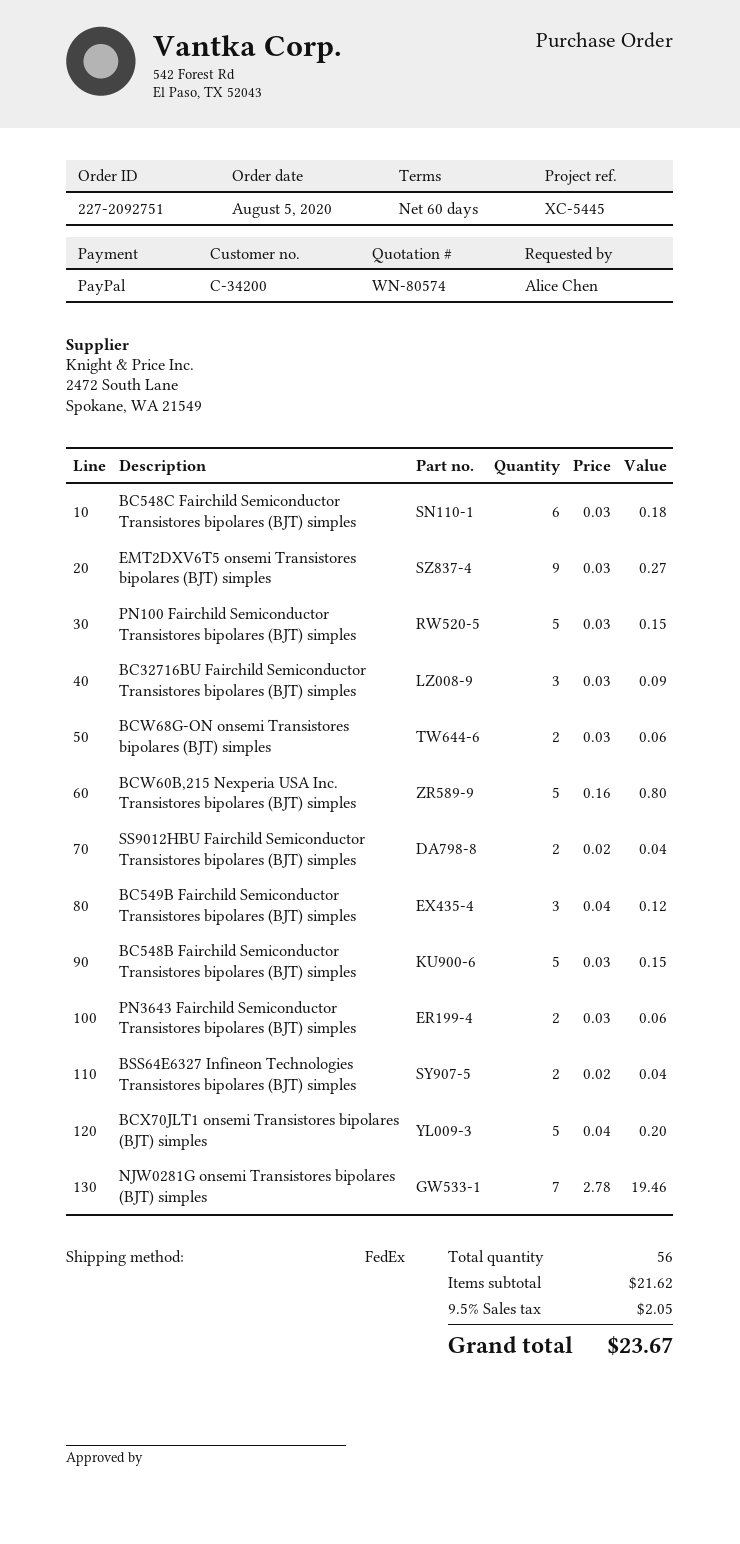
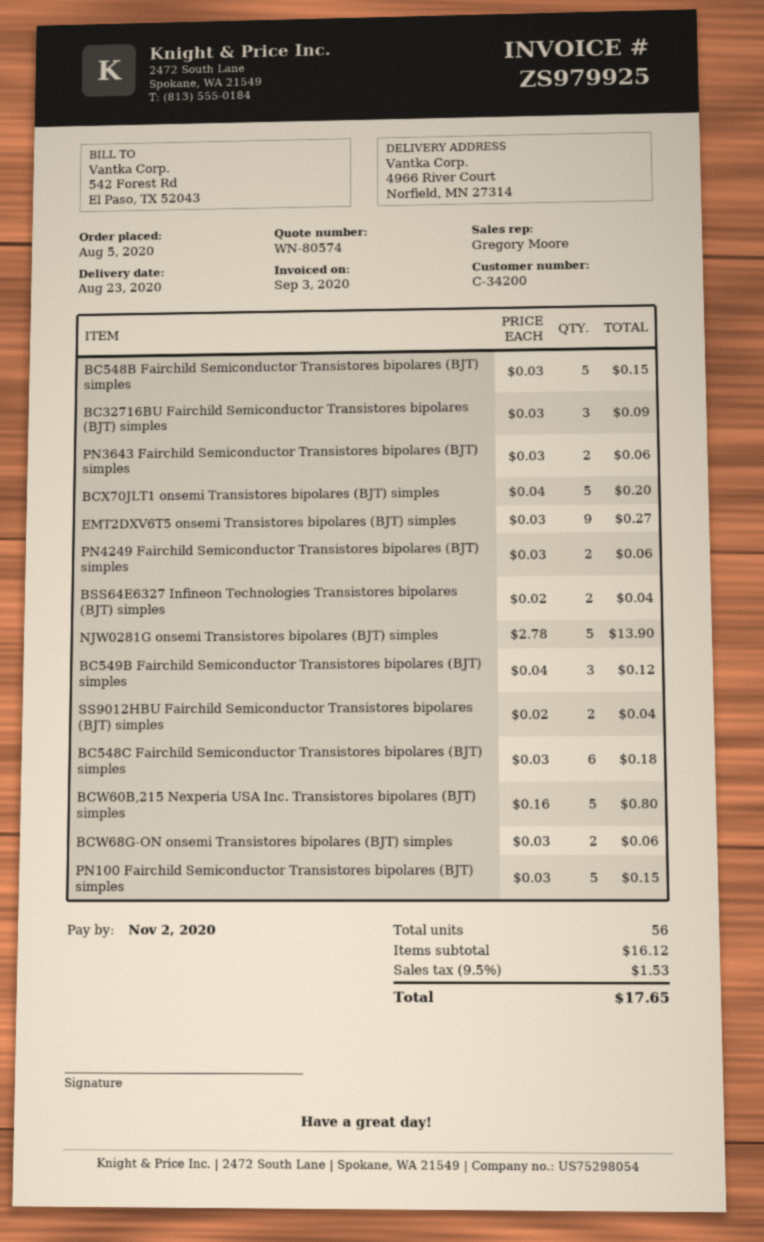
NJW0281G onsemi Transistores bipolares (BJT) simples: 7 x 2.78 = 19.46 -> 5 x 2.78 = 13.90
PN4249 Fairchild Semiconductor Transistores bipolares (BJT) simples: none -> 2 x 0.03 = 0.06
subtotal: 21.62 -> 16.12
tax: 9.5% = 2.05 -> 9.5% = 1.53
total: 23.67 -> 17.65

